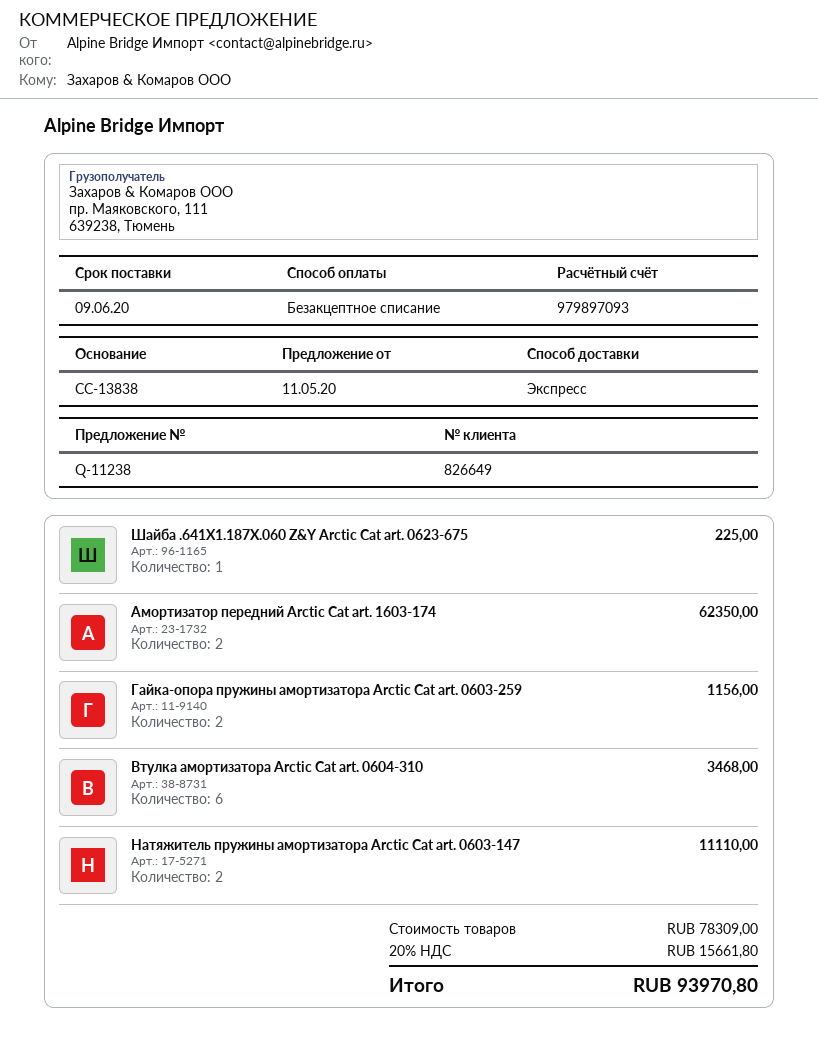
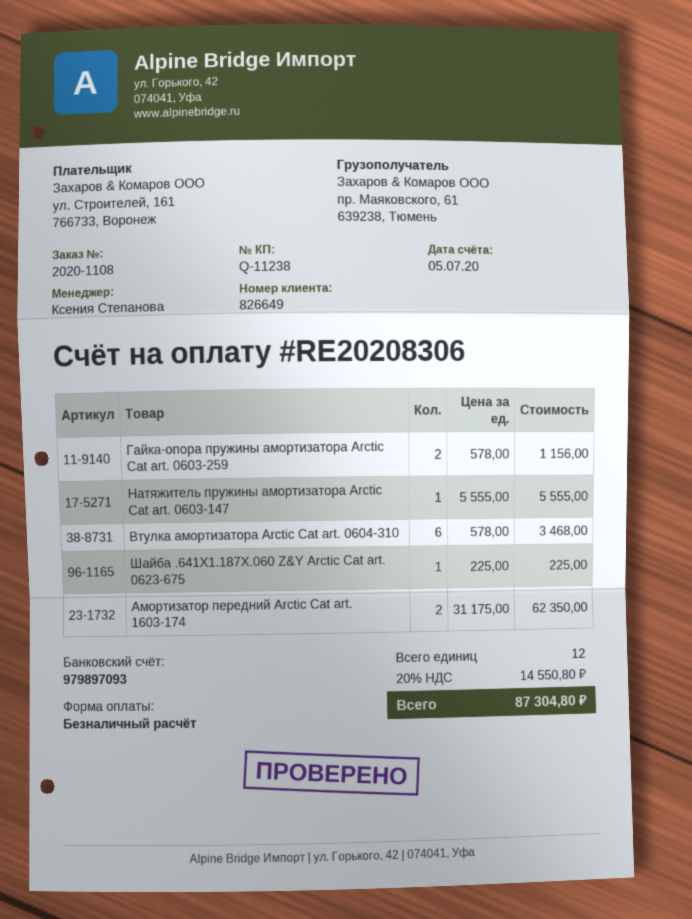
payment method: direct debit -> bank transfer
ship to: пр. Маяковского, 111, 639238, Тюмень -> пр. Маяковского, 61, 639238, Тюмень
Натяжитель пружины амортизатора Arctic Cat art. 0603-147: 2 for 11110.00 -> 1 for 5555.00
tax: 20% = 15661.80 -> 20% = 14550.80
total: 93970.80 -> 87304.80

